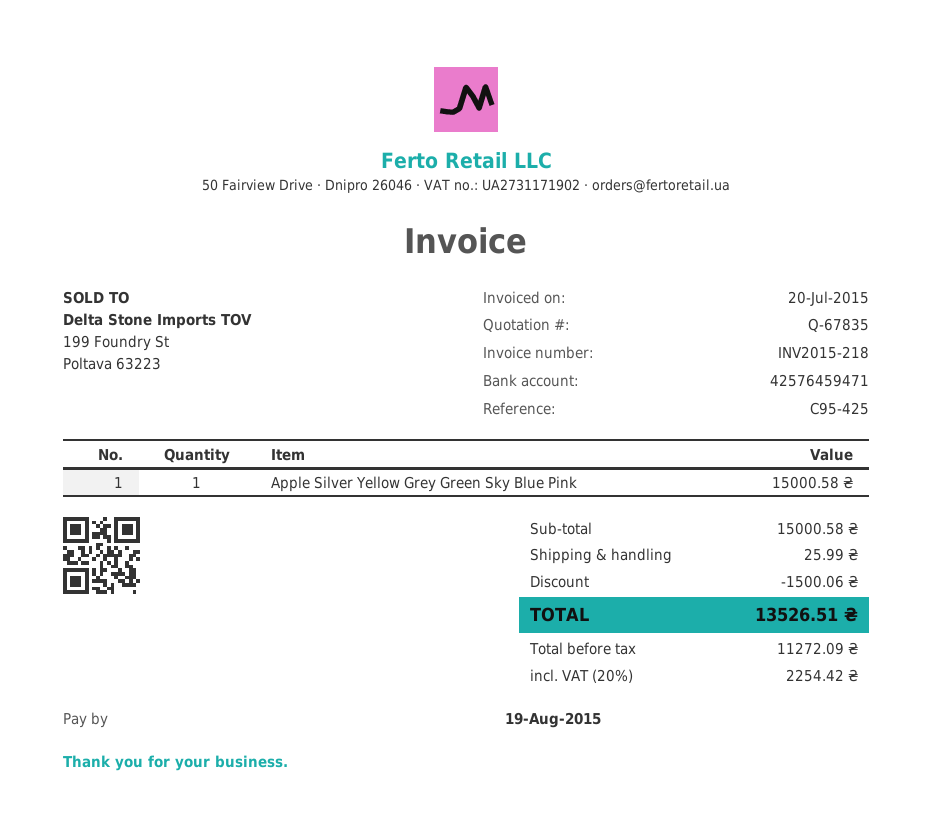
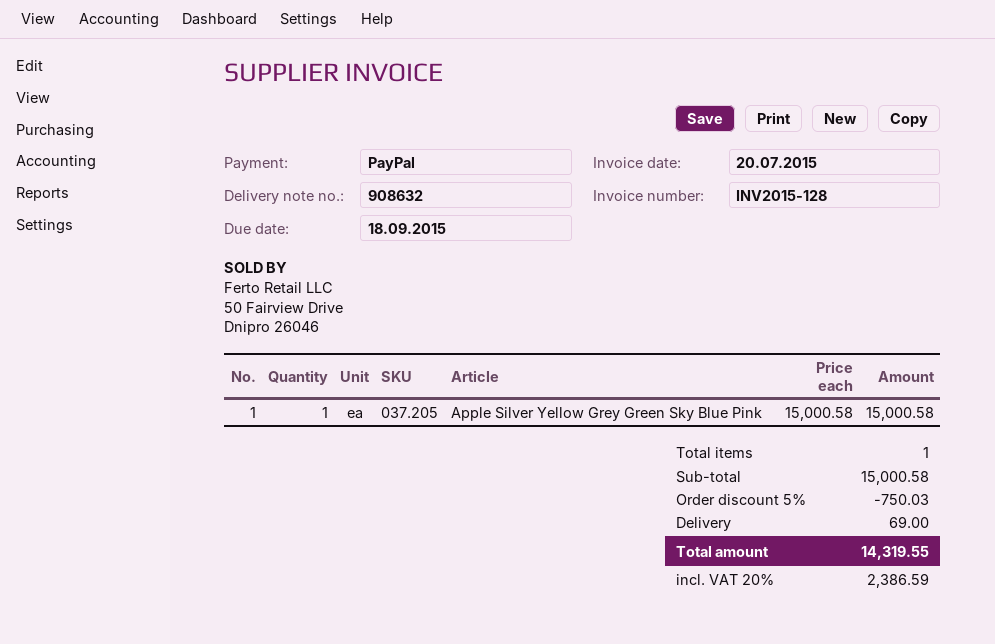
invoice number: INV2015-218 -> INV2015-128
due date: 2015-08-19 -> 2015-09-18
discount: 1500.06 -> 750.03
shipping: 25.99 -> 69.00
tax: 20% = 2254.42 -> 20% = 2386.59
total: 13526.51 -> 14319.55

